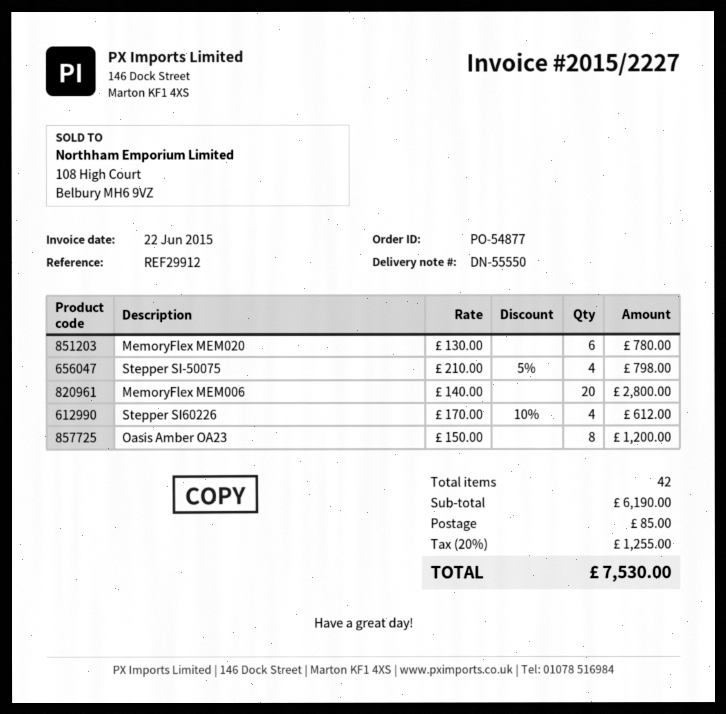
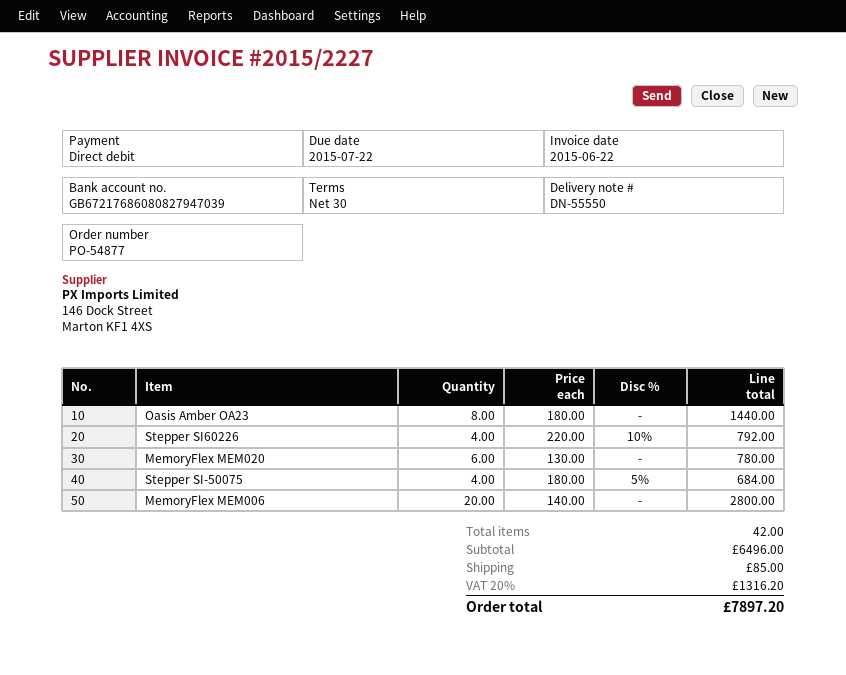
Stepper SI-50075: 4 x 210.00 - 5% = 798.00 -> 4 x 180.00 - 5% = 684.00
Stepper SI60226: 4 x 170.00 - 10% = 612.00 -> 4 x 220.00 - 10% = 792.00
Oasis Amber OA23: 8 x 150.00 = 1200.00 -> 8 x 180.00 = 1440.00
subtotal: 6190.00 -> 6496.00
tax: 20% = 1255.00 -> 20% = 1316.20
total: 7530.00 -> 7897.20

